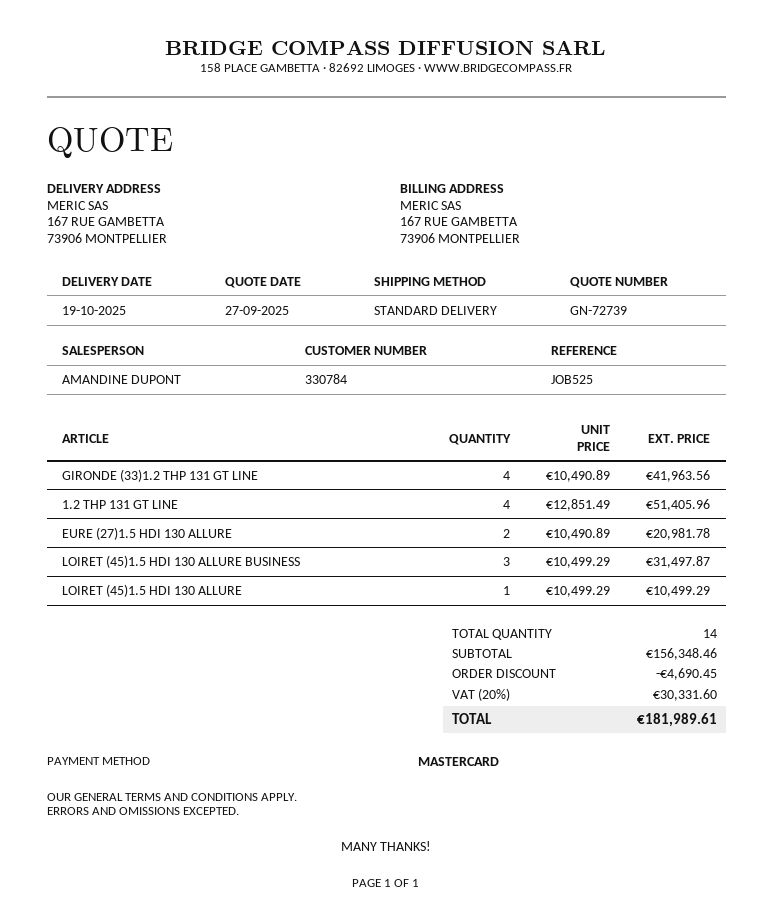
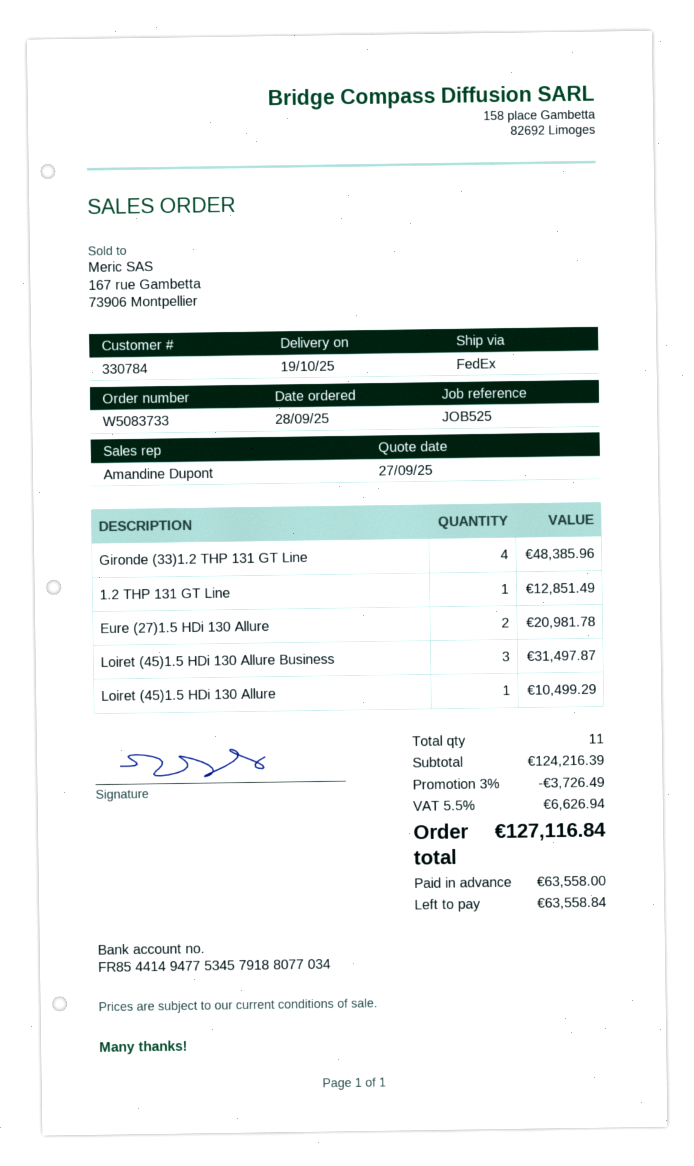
shipping method: standard -> FedEx
GIRONDE (33)1.2 THP 131 GT LINE: 4 for 41963.56 -> 4 for 48385.96
1.2 THP 131 GT LINE: 4 for 51405.96 -> 1 for 12851.49
total quantity: 14 -> 11
subtotal: 156348.46 -> 124216.39
discount: 4690.45 -> 3726.49
tax: 20% = 30331.60 -> 5.5% = 6626.94
total: 181989.61 -> 127116.84

